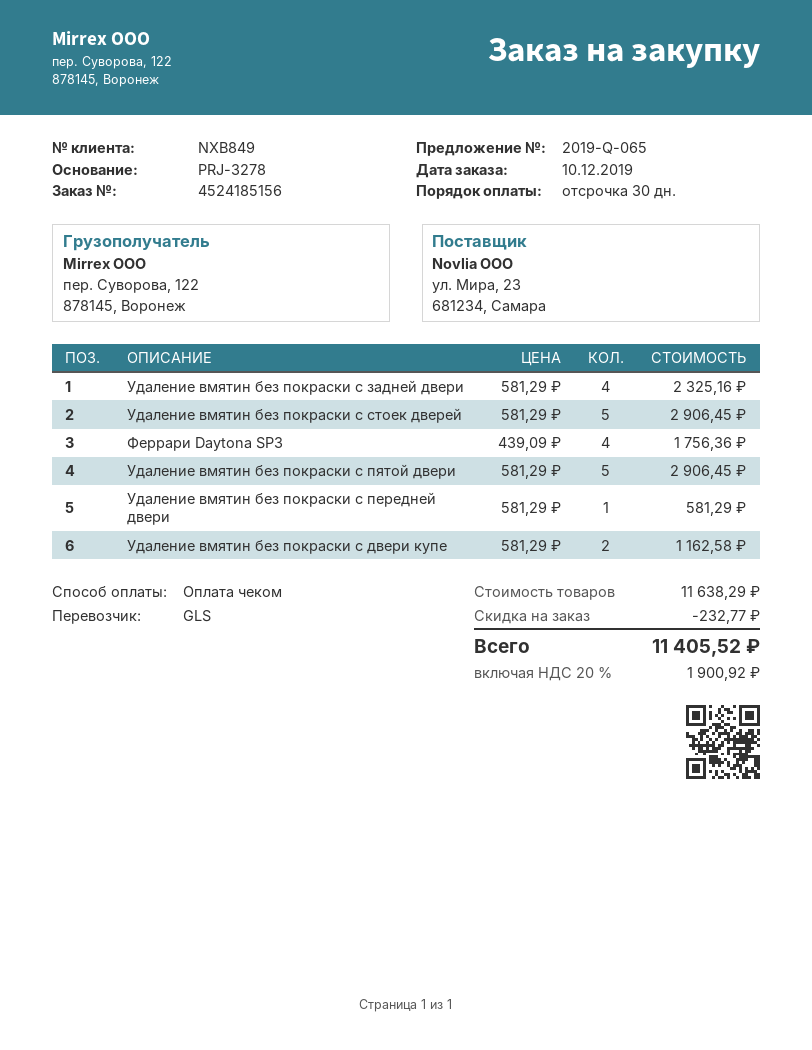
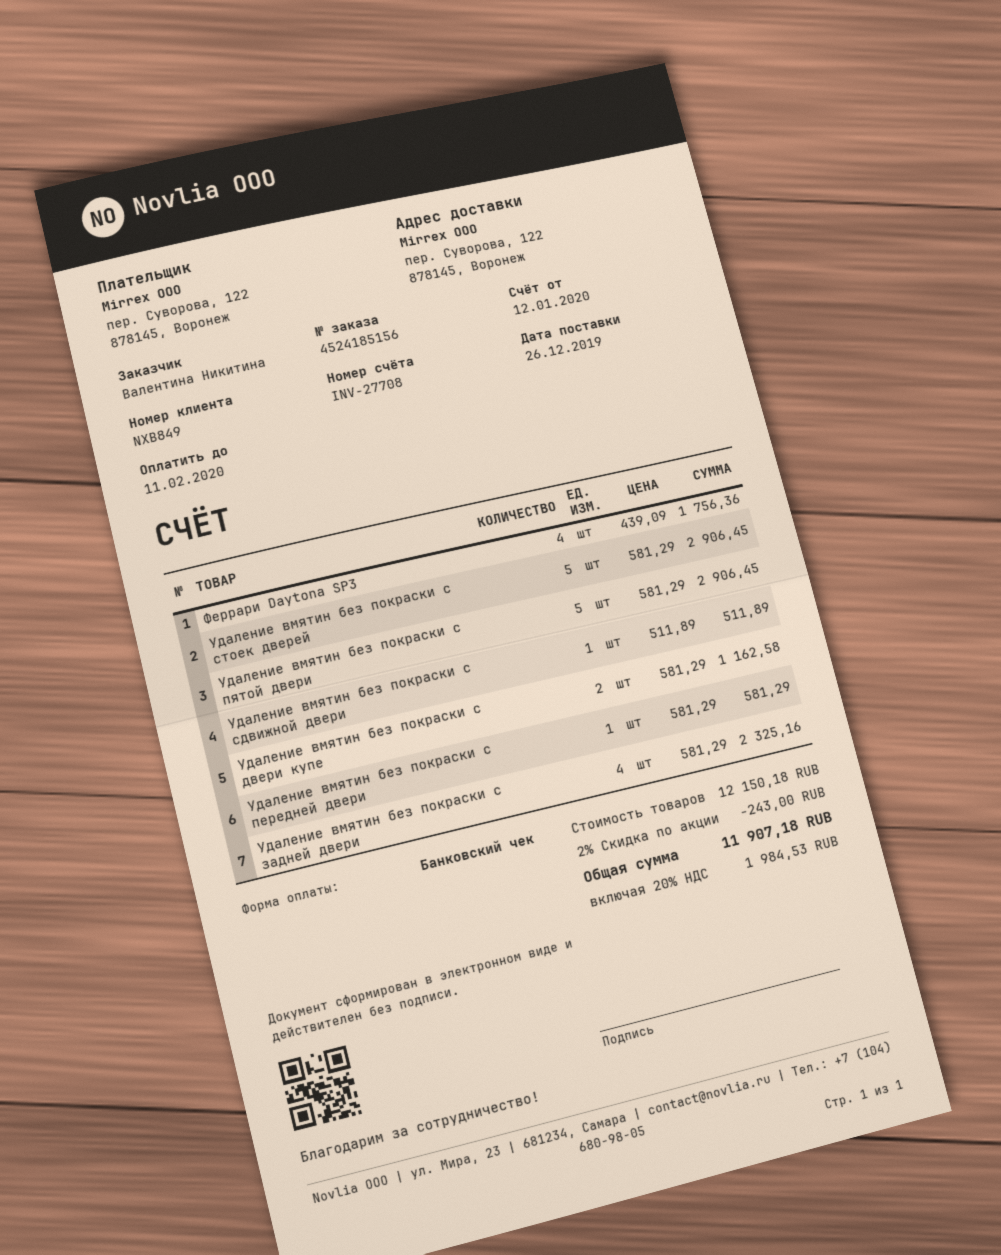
Удаление вмятин без покраски с сдвижной двери: none -> 1 x 511.89 = 511.89
subtotal: 11638.29 -> 12150.18
discount: 232.77 -> 243.00
tax: 20% = 1900.92 -> 20% = 1984.53
total: 11405.52 -> 11907.18

